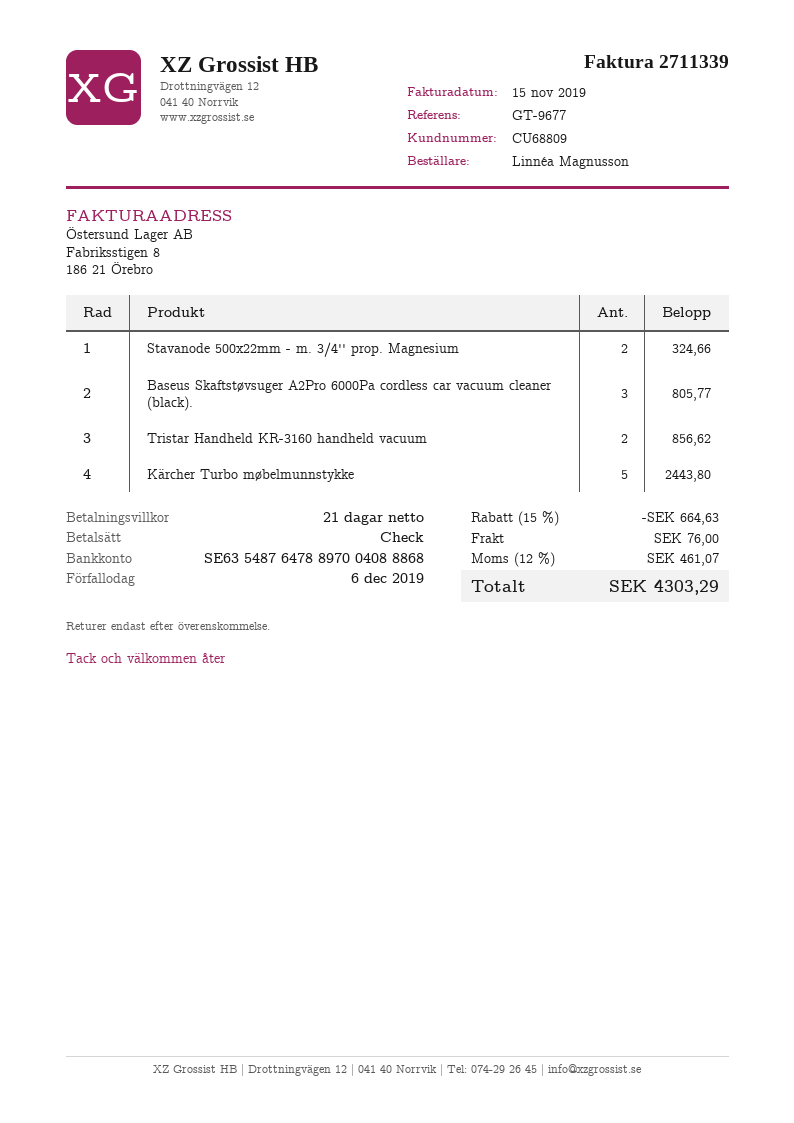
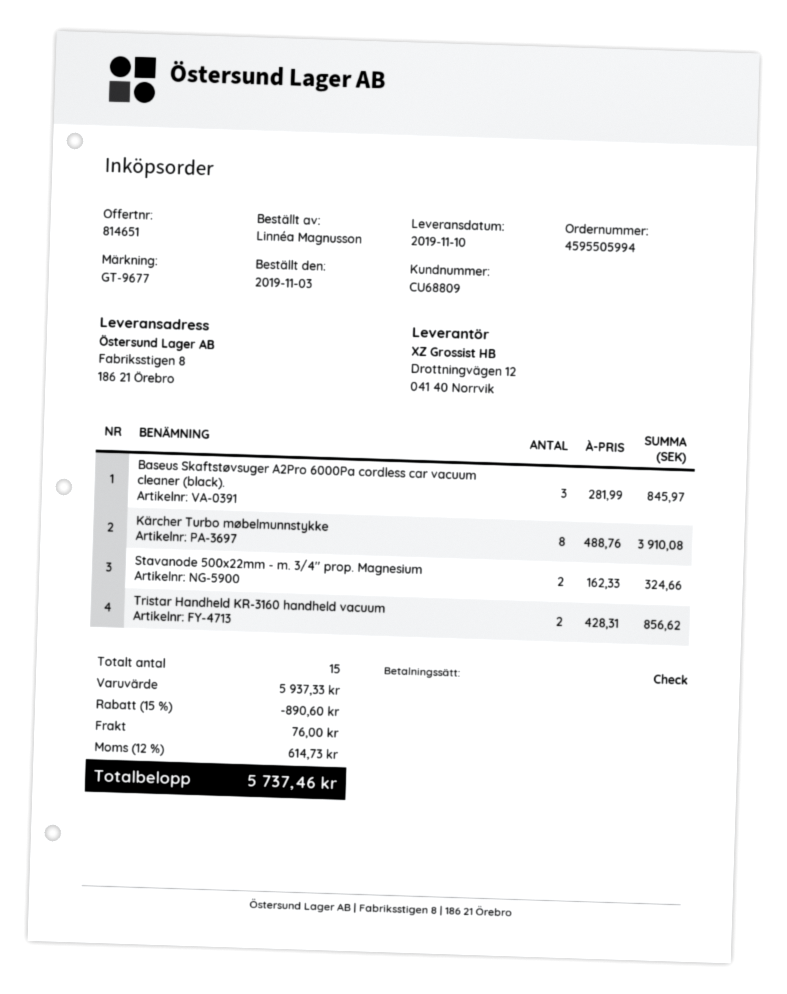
Baseus Skaftstøvsuger A2Pro 6000Pa cordless car vacuum cleaner (black).: 3 for 805.77 -> 3 for 845.97
Kärcher Turbo møbelmunnstykke: 5 for 2443.80 -> 8 for 3910.08
discount: 15% = 664.63 -> 15% = 890.60
tax: 12% = 461.07 -> 12% = 614.73
total: 4303.29 -> 5737.46

